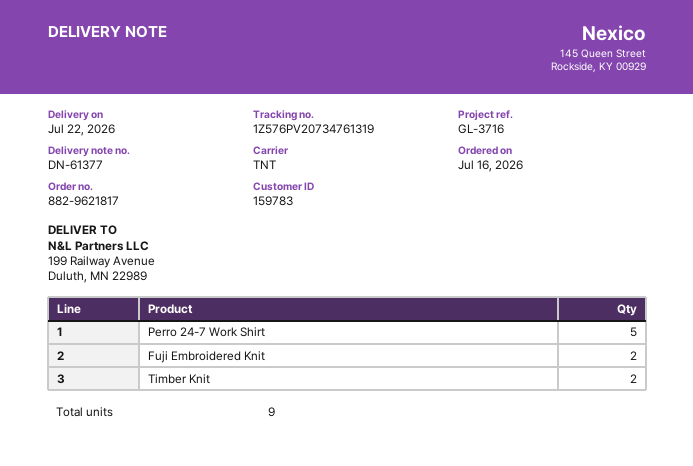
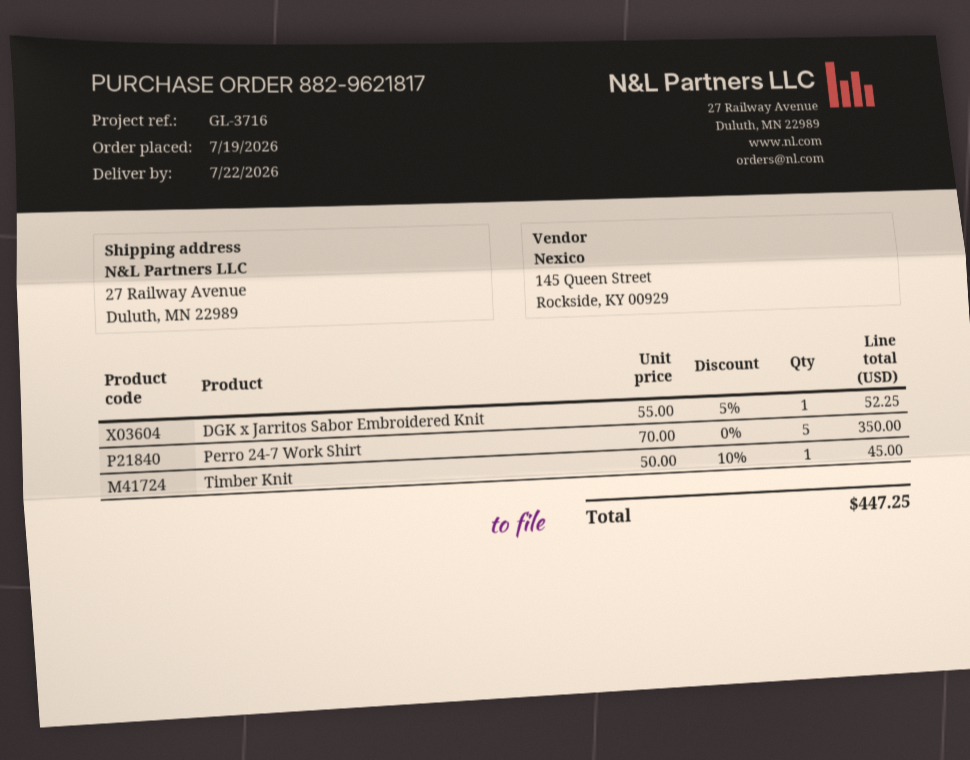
order date: 2026-07-16 -> 2026-07-19
ship to: 199 Railway Avenue, Duluth, MN 22989 -> 27 Railway Avenue, Duluth, MN 22989
Fuji Embroidered Knit: 2 -> none
Timber Knit: 2 -> 1
DGK x Jarritos Sabor Embroidered Knit: none -> 1

